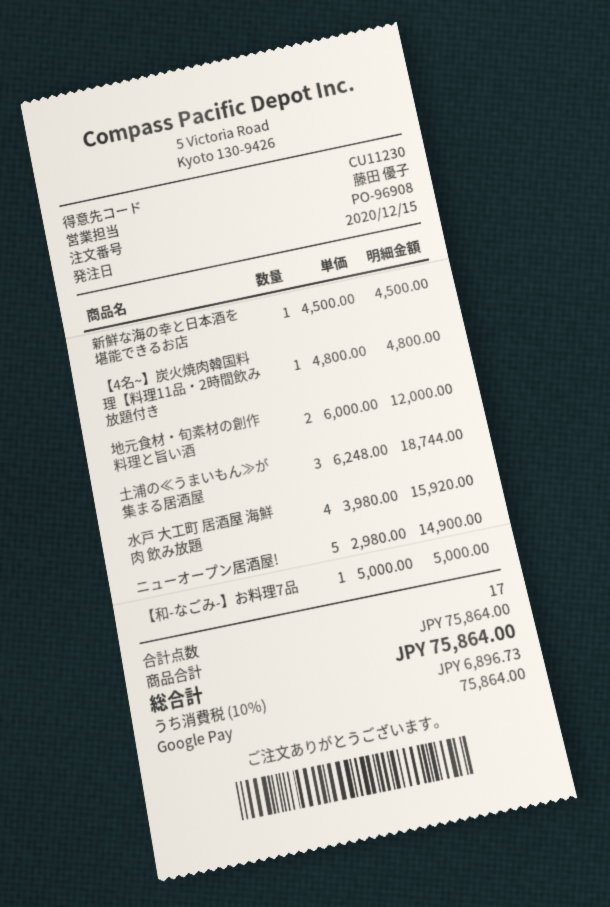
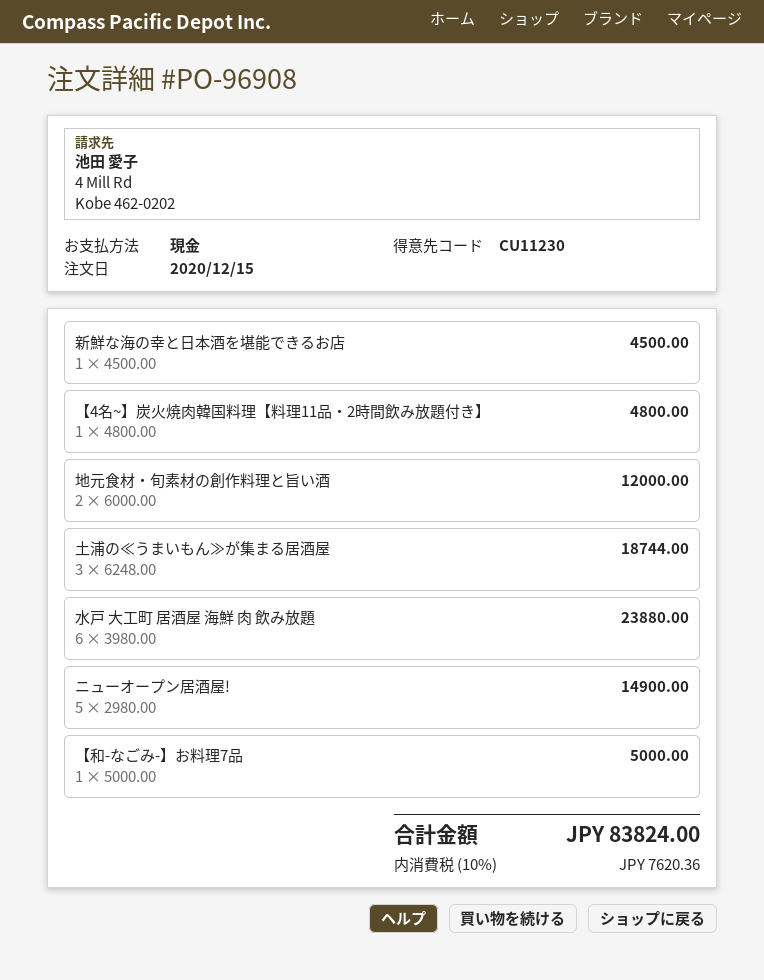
payment method: Google Pay -> cash
水戸 大工町 居酒屋 海鮮 肉 飲み放題: 4 x 3980.00 = 15920.00 -> 6 x 3980.00 = 23880.00
tax: 10% = 6896.73 -> 10% = 7620.36
total: 75864.00 -> 83824.00

